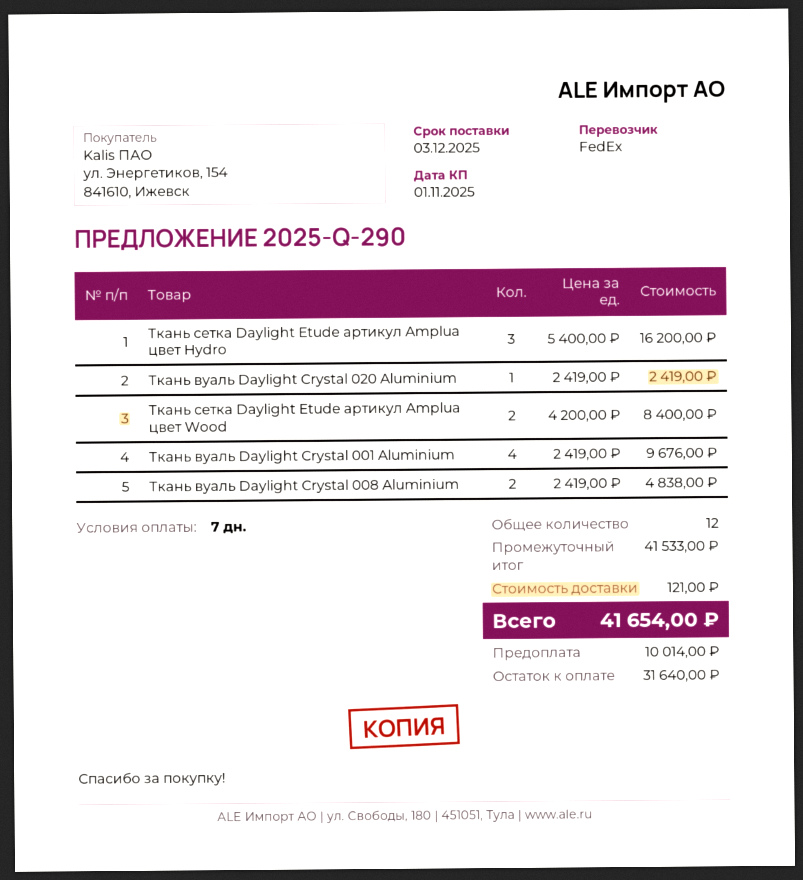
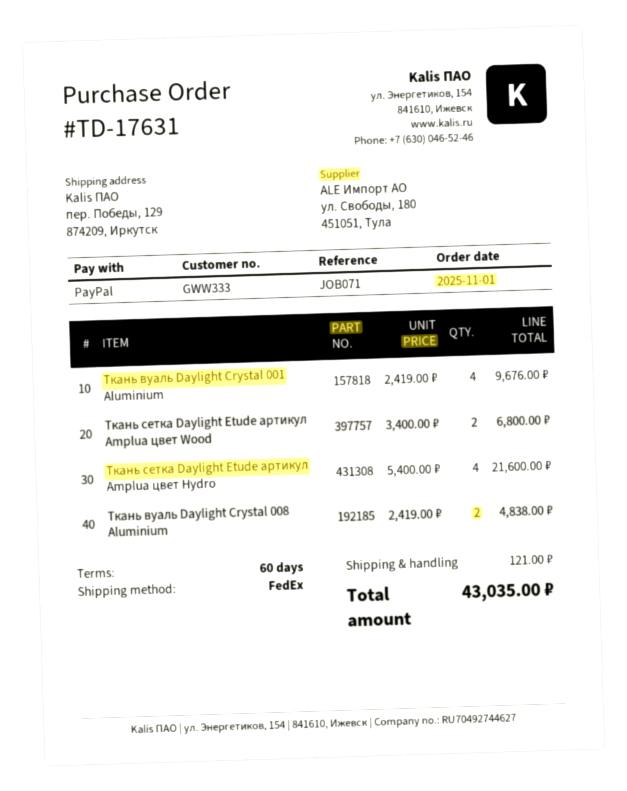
payment terms: 7 days -> 60 days
Ткань сетка Daylight Etude артикул Amplua цвет Hydro: 3 x 5400.00 = 16200.00 -> 4 x 5400.00 = 21600.00
Ткань вуаль Daylight Crystal 020 Aluminium: 1 x 2419.00 = 2419.00 -> none
Ткань сетка Daylight Etude артикул Amplua цвет Wood: 2 x 4200.00 = 8400.00 -> 2 x 3400.00 = 6800.00
total: 41654.00 -> 43035.00

